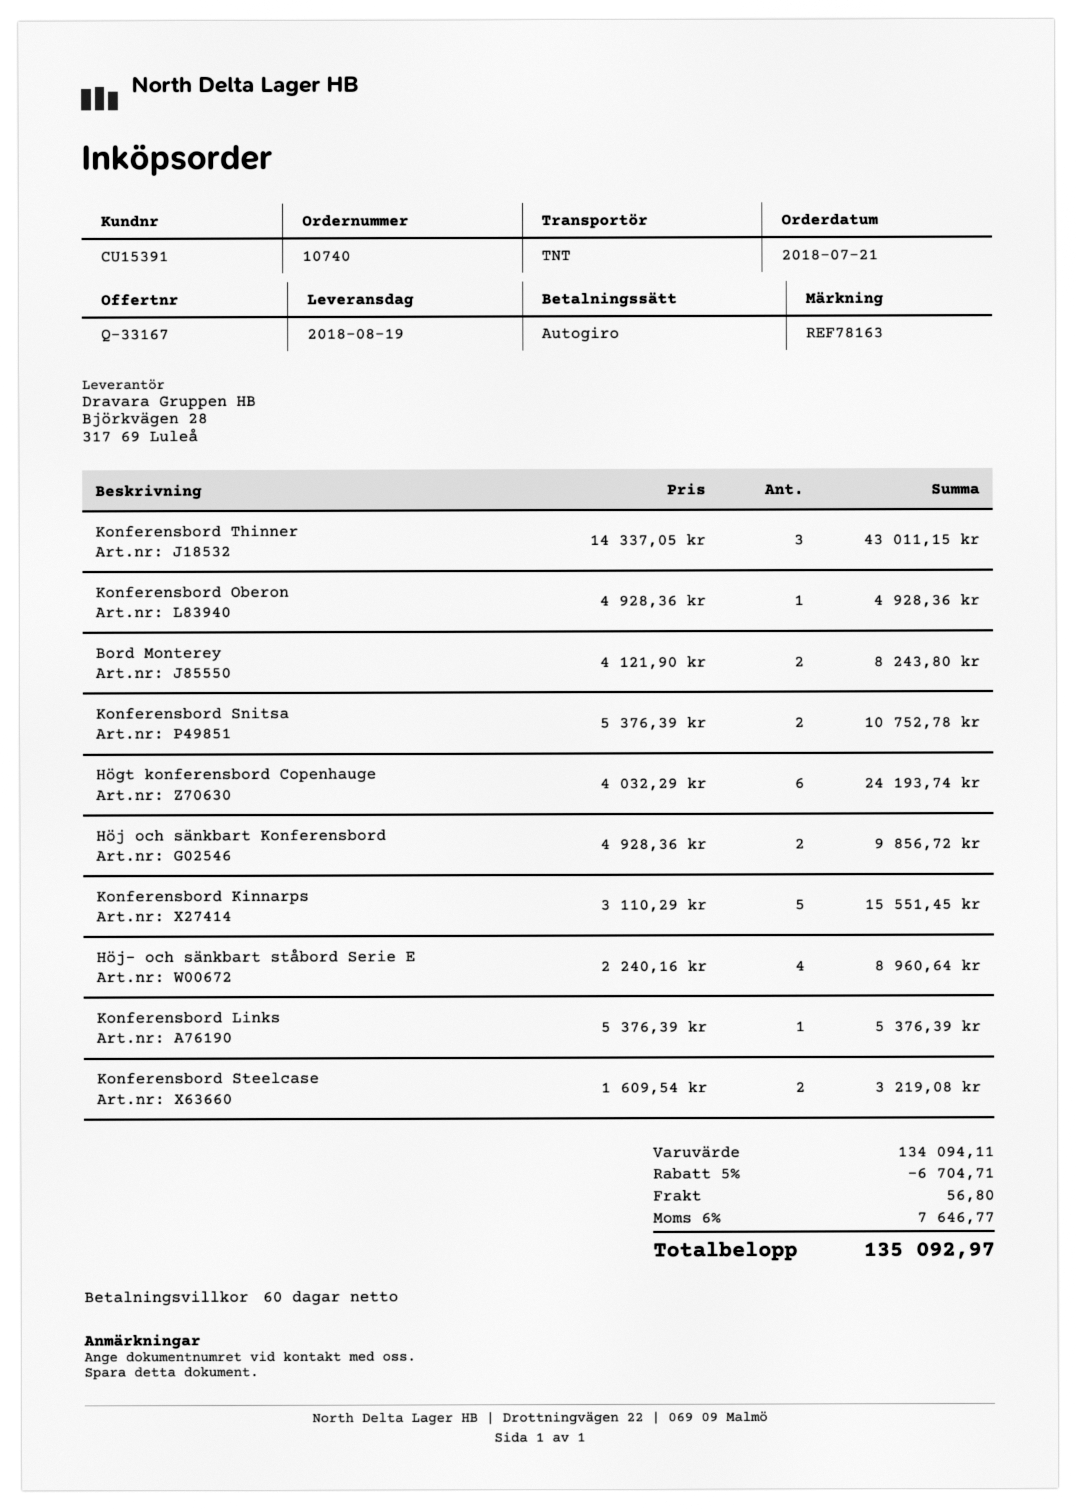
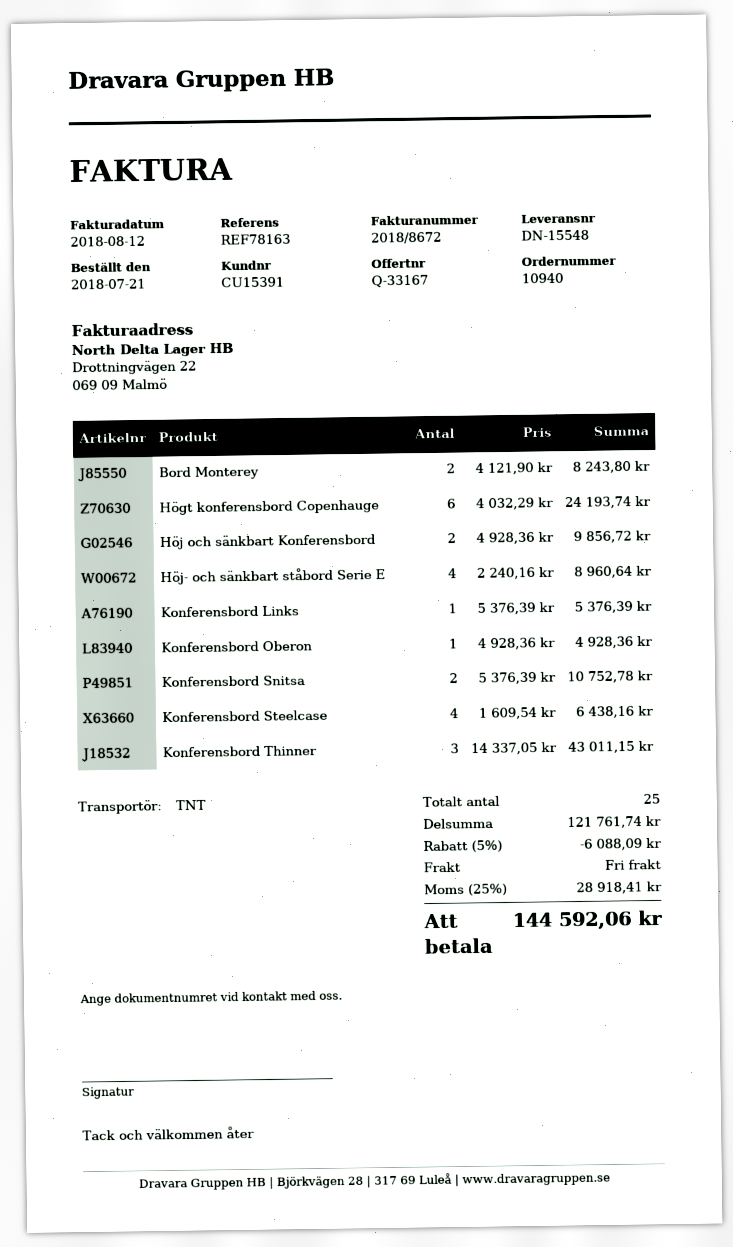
order number: 10740 -> 10940
Konferensbord Kinnarps: 5 x 3110.29 = 15551.45 -> none
Konferensbord Steelcase: 2 x 1609.54 = 3219.08 -> 4 x 1609.54 = 6438.16
subtotal: 134094.11 -> 121761.74
discount: 5% = 6704.71 -> 5% = 6088.09
shipping: 56.80 -> 0.00
tax: 6% = 7646.77 -> 25% = 28918.41
total: 135092.97 -> 144592.06

